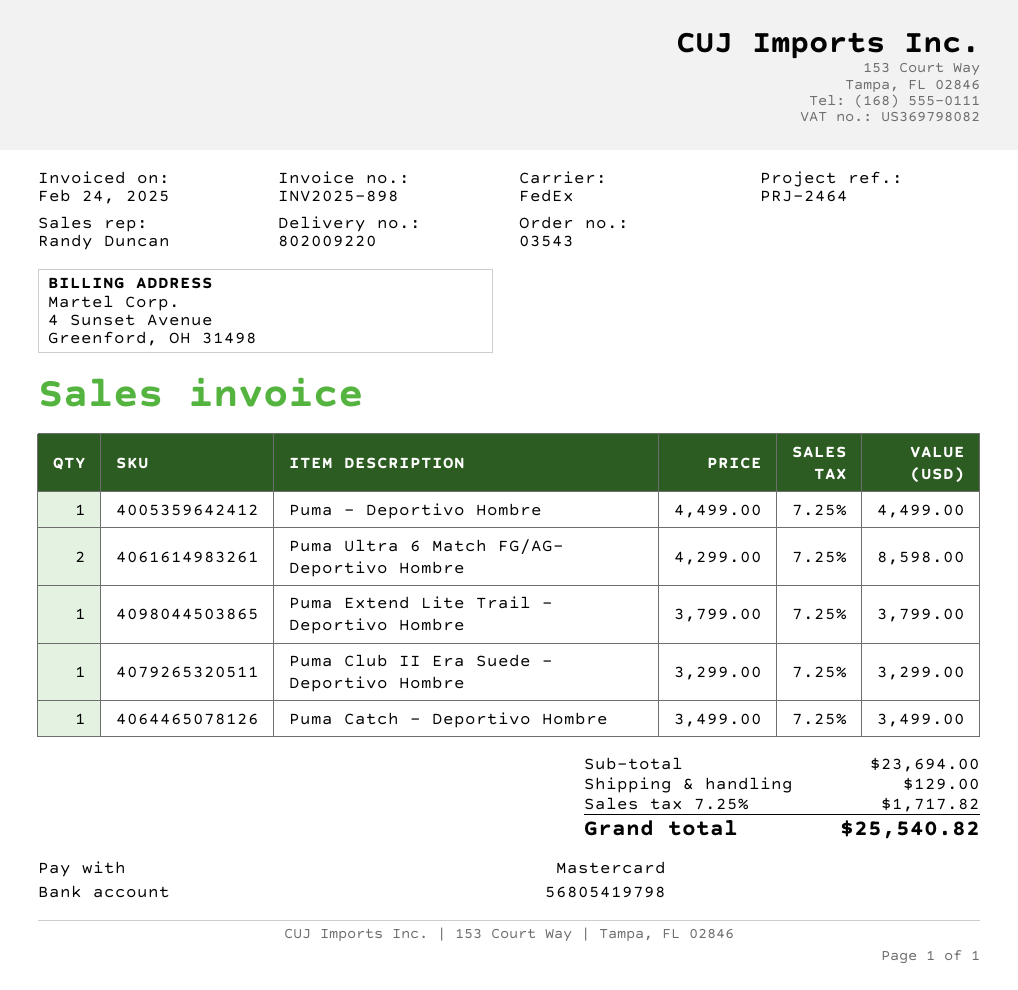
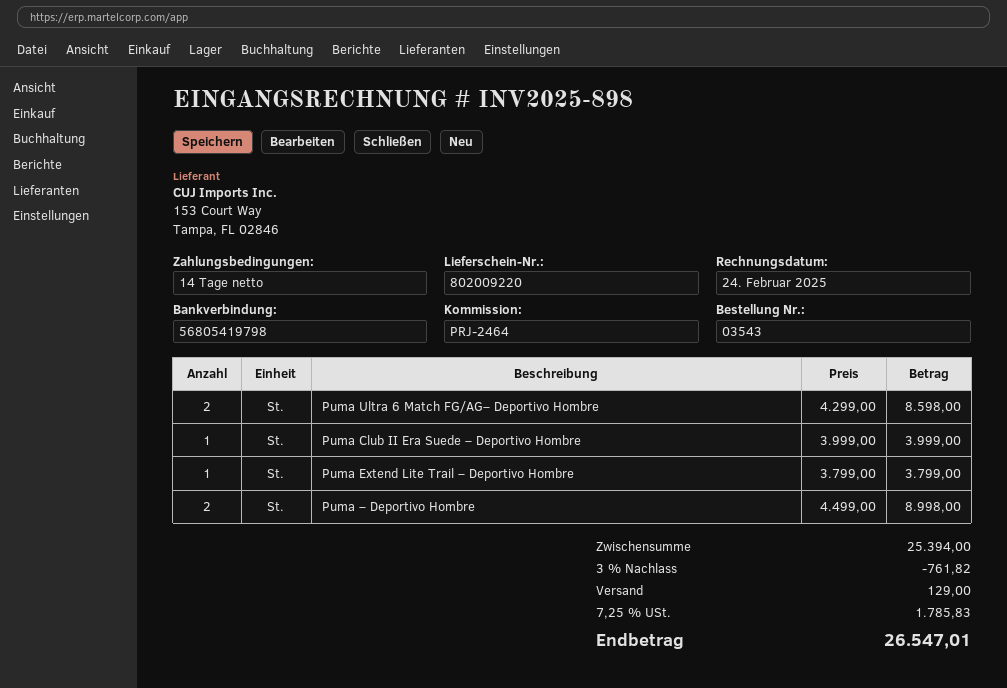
Puma – Deportivo Hombre: 1 x 4499.00 = 4499.00 -> 2 x 4499.00 = 8998.00
Puma Club II Era Suede – Deportivo Hombre: 1 x 3299.00 = 3299.00 -> 1 x 3999.00 = 3999.00
Puma Catch – Deportivo Hombre: 1 x 3499.00 = 3499.00 -> none
subtotal: 23694.00 -> 25394.00
discount: none -> 3% = 761.82
tax: 7.25% = 1717.82 -> 7.25% = 1785.83
total: 25540.82 -> 26547.01

